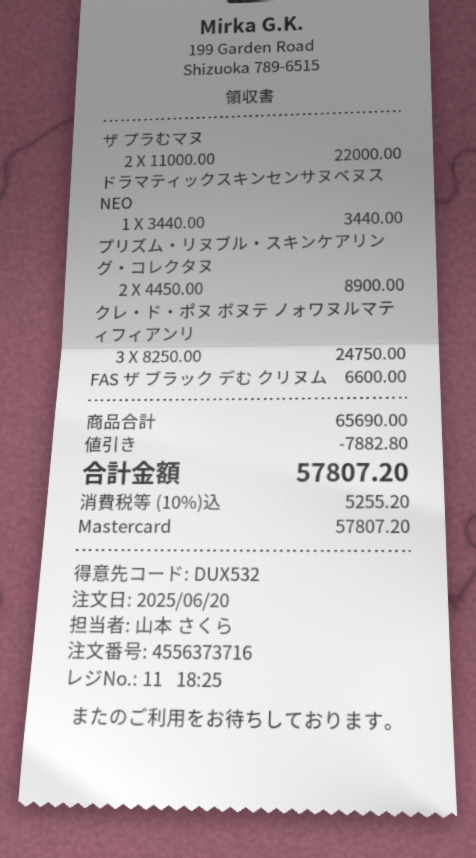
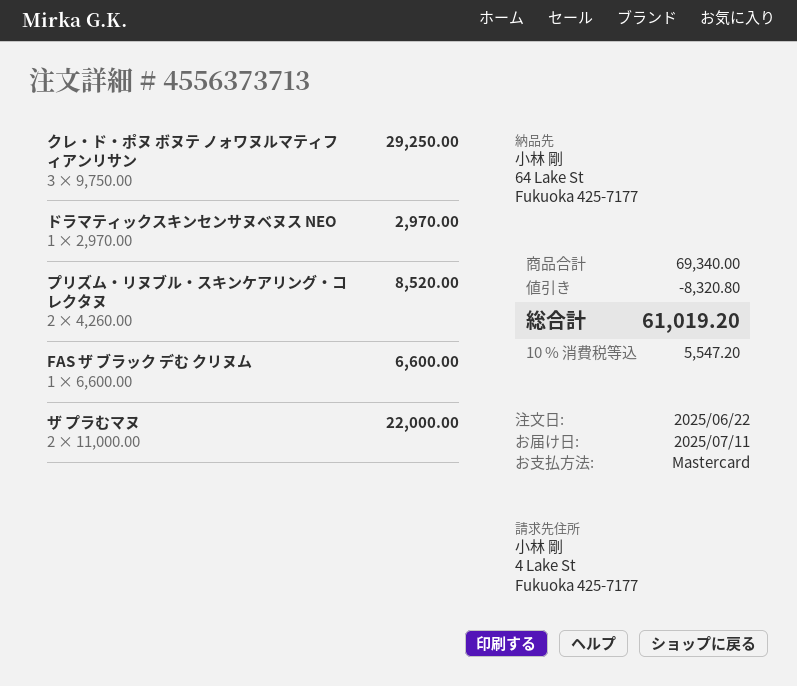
order number: 4556373716 -> 4556373713
order date: 2025-06-20 -> 2025-06-22
ドラマティックスキンセンサヌベヌス NEO: 1 x 3440.00 = 3440.00 -> 1 x 2970.00 = 2970.00
プリズム・リヌブル・スキンケアリング・コレクタヌ: 2 x 4450.00 = 8900.00 -> 2 x 4260.00 = 8520.00
クレ・ド・ポヌ ボヌテ ノォワヌルマティフィアンリ: 3 x 8250.00 = 24750.00 -> 3 x 9750.00 = 29250.00
subtotal: 65690.00 -> 69340.00
discount: 7882.80 -> 8320.80
tax: 10% = 5255.20 -> 10% = 5547.20
total: 57807.20 -> 61019.20

